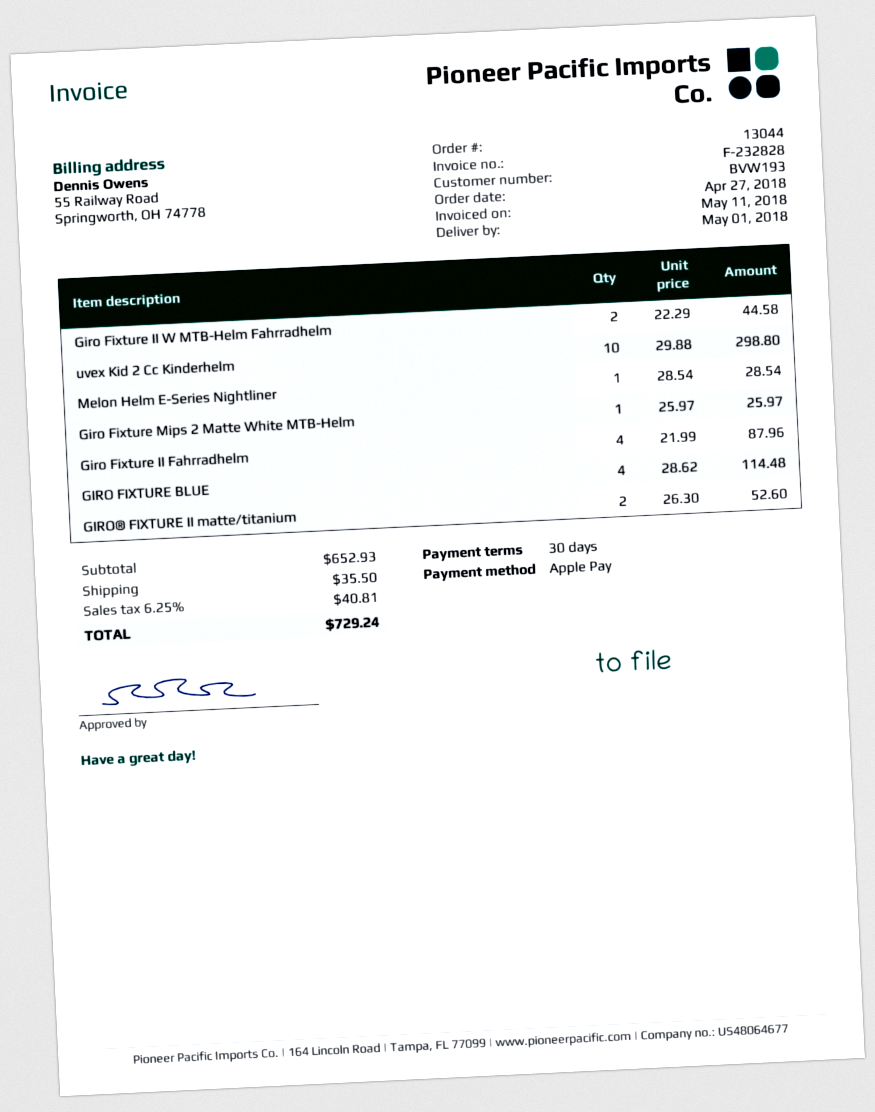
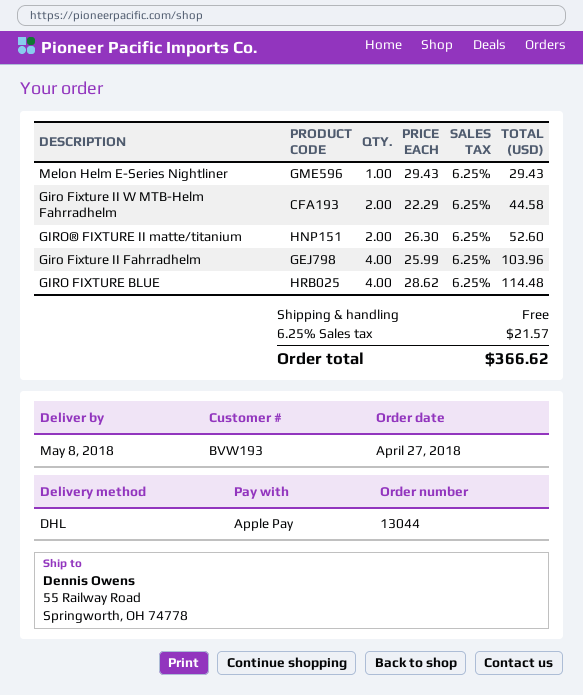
delivery date: 2018-05-01 -> 2018-05-08
uvex Kid 2 Cc Kinderhelm: 10 x 29.88 = 298.80 -> none
Melon Helm E-Series Nightliner: 1 x 28.54 = 28.54 -> 1 x 29.43 = 29.43
Giro Fixture Mips 2 Matte White MTB-Helm: 1 x 25.97 = 25.97 -> none
Giro Fixture II Fahrradhelm: 4 x 21.99 = 87.96 -> 4 x 25.99 = 103.96
shipping: 35.50 -> 0.00
tax: 6.25% = 40.81 -> 6.25% = 21.57
total: 729.24 -> 366.62

